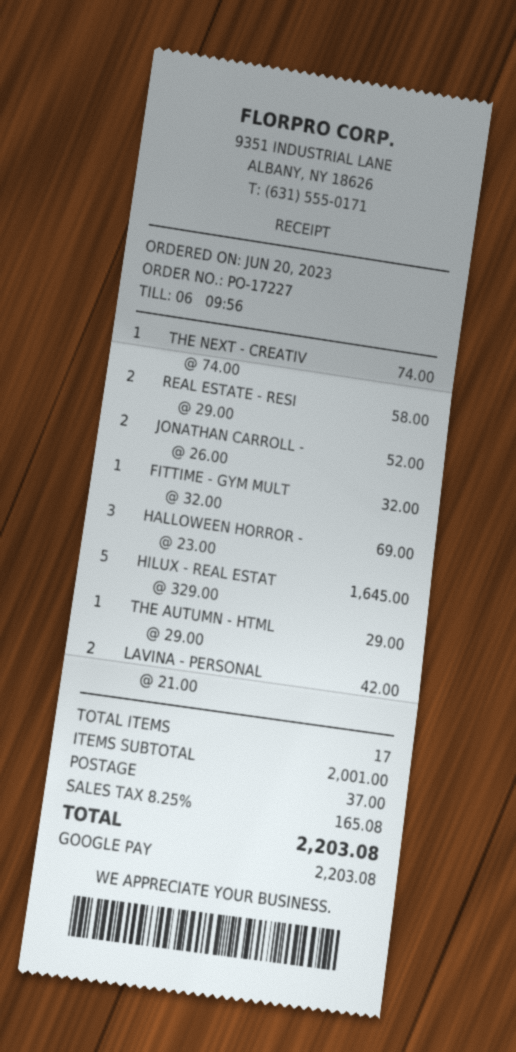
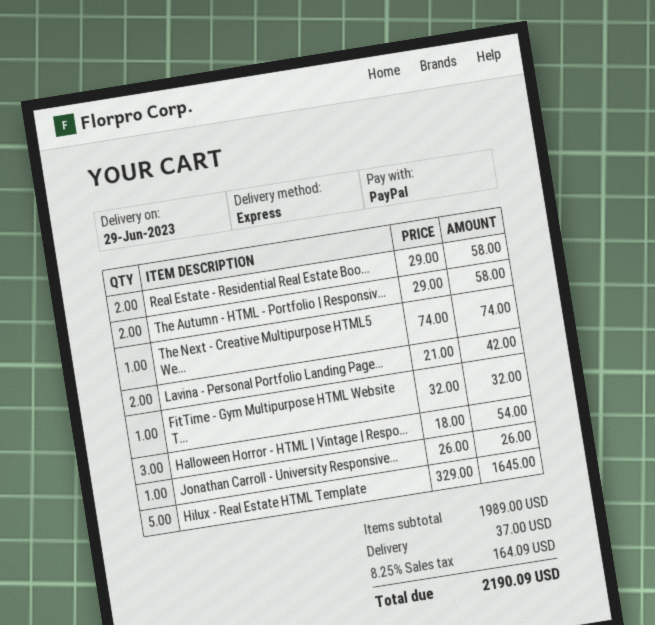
payment method: Google Pay -> PayPal
JONATHAN CARROLL -: 2 x 26.00 = 52.00 -> 1 x 26.00 = 26.00
HALLOWEEN HORROR -: 3 x 23.00 = 69.00 -> 3 x 18.00 = 54.00
THE AUTUMN - HTML: 1 x 29.00 = 29.00 -> 2 x 29.00 = 58.00
subtotal: 2001.00 -> 1989.00
tax: 8.25% = 165.08 -> 8.25% = 164.09
total: 2203.08 -> 2190.09

